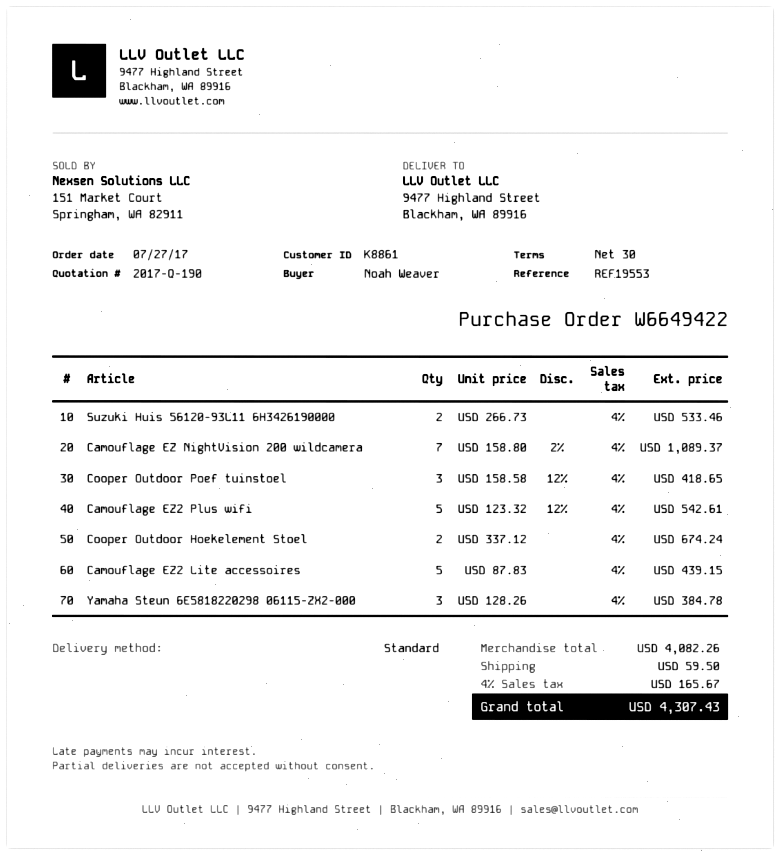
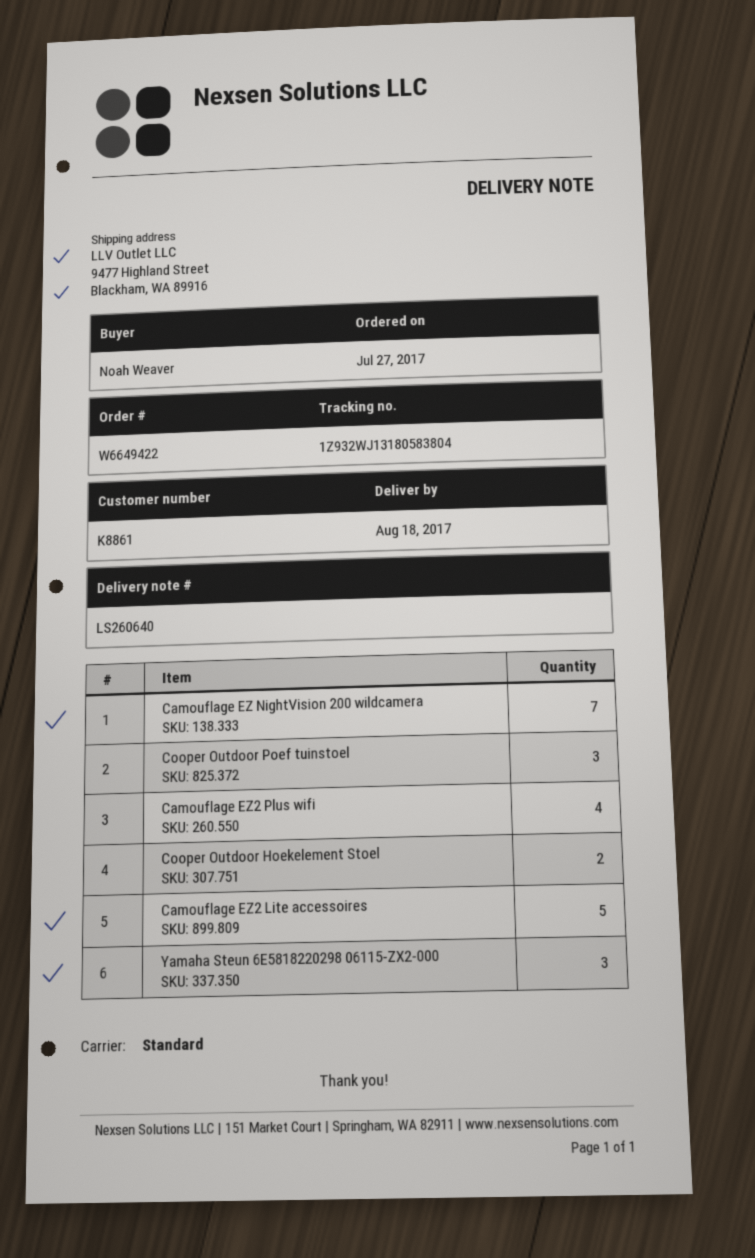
Suzuki Huis 56120-93L11 6H3426190000: 2 -> none
Camouflage EZ2 Plus wifi: 5 -> 4

